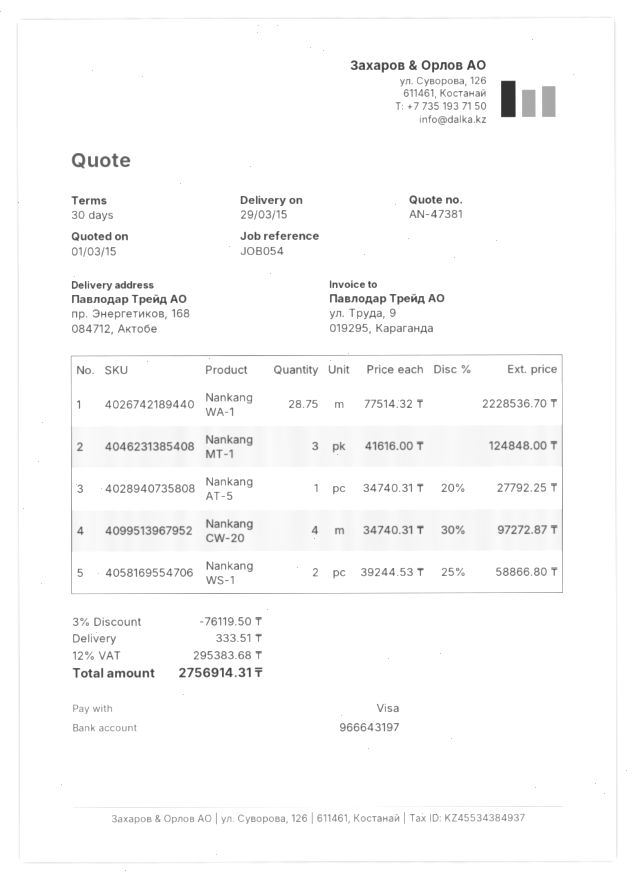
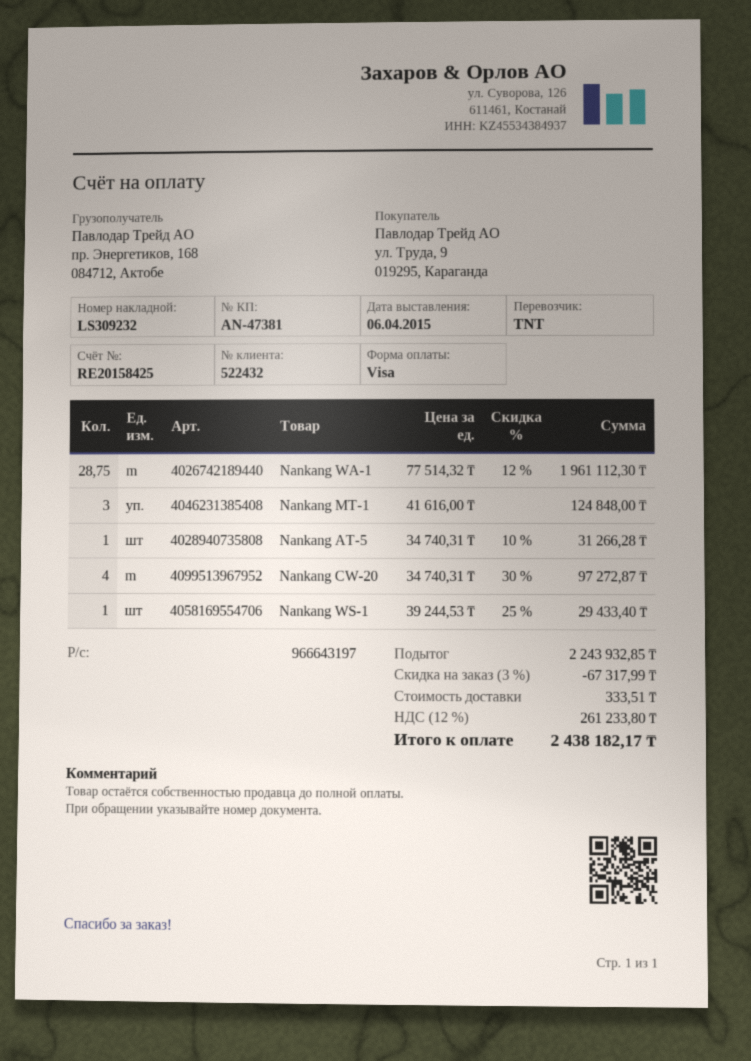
Nankang WA-1: 28.75 x 77514.32 = 2228536.70 -> 28.75 x 77514.32 - 12% = 1961112.30
Nankang AT-5: 1 x 34740.31 - 20% = 27792.25 -> 1 x 34740.31 - 10% = 31266.28
Nankang WS-1: 2 x 39244.53 - 25% = 58866.80 -> 1 x 39244.53 - 25% = 29433.40
discount: 3% = 76119.50 -> 3% = 67317.99
tax: 12% = 295383.68 -> 12% = 261233.80
total: 2756914.31 -> 2438182.17

